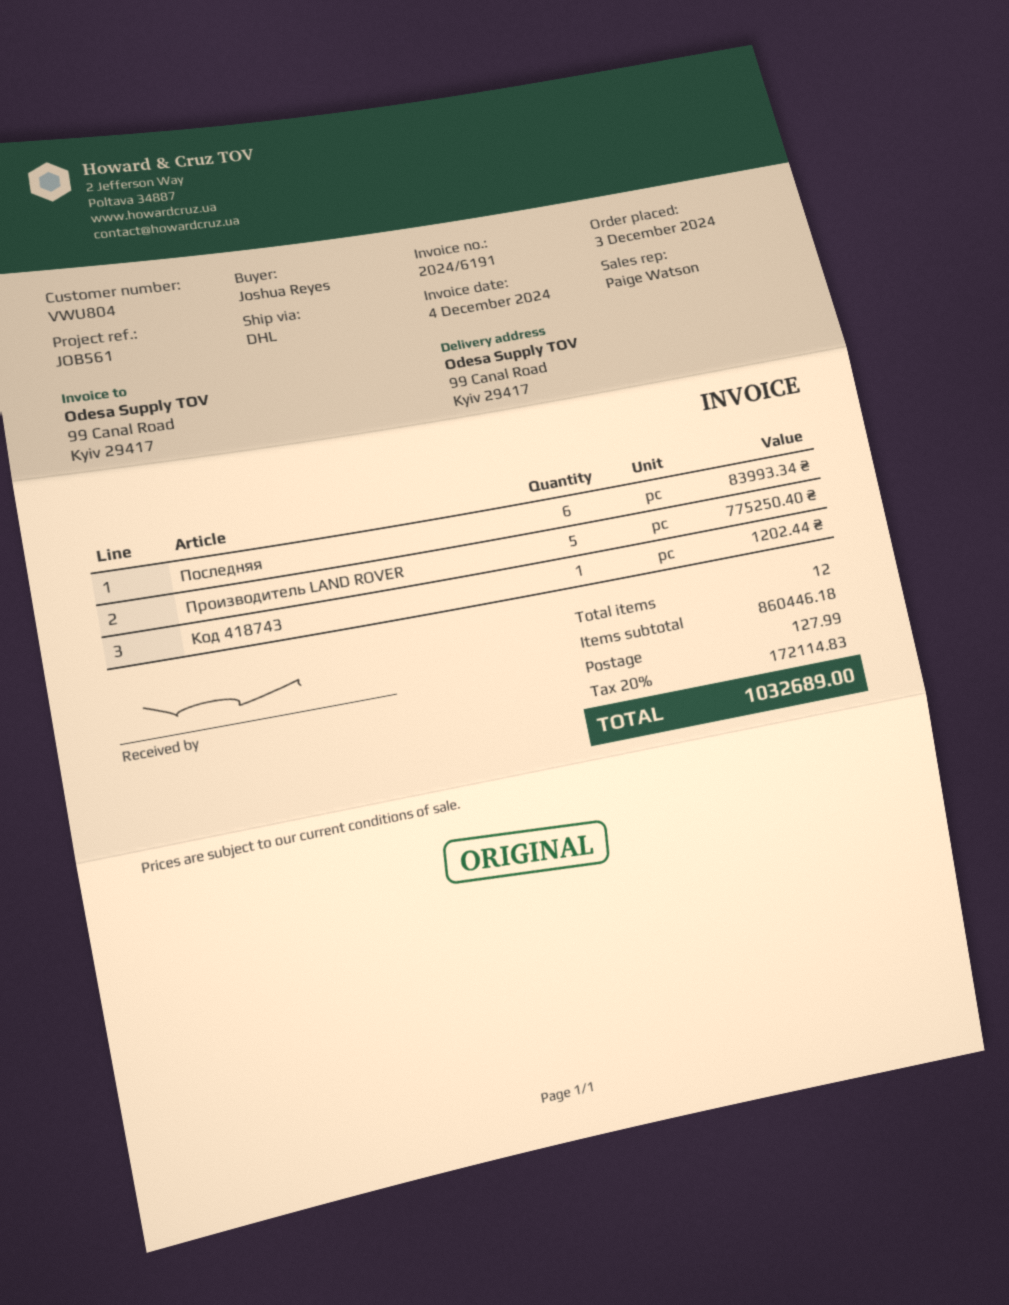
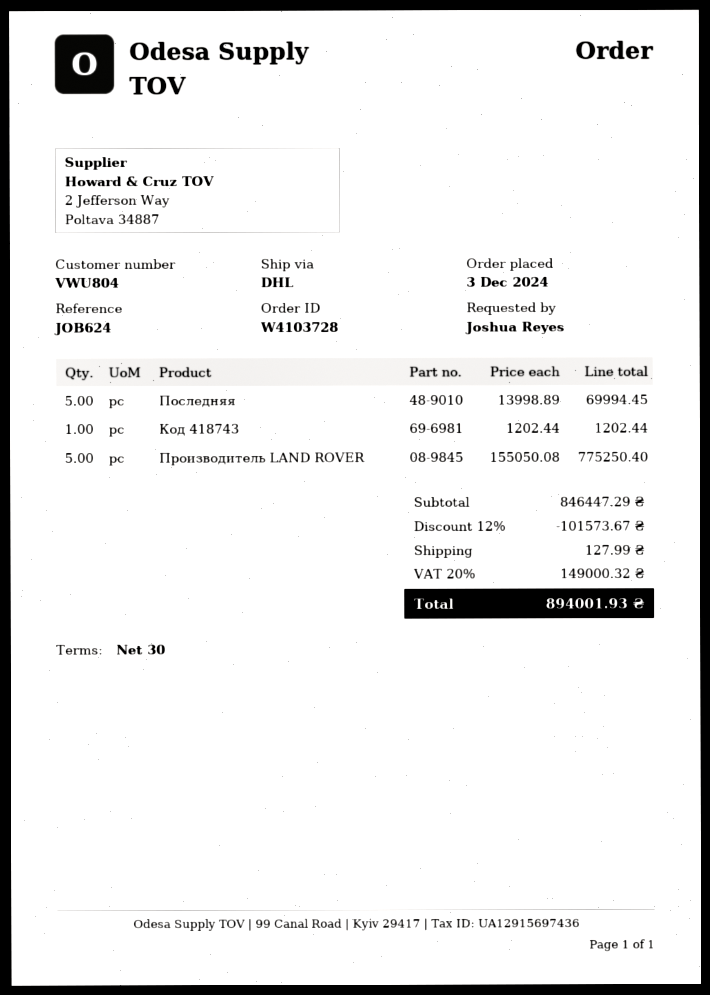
reference: JOB561 -> JOB624
Последняя: 6 for 83993.34 -> 5 for 69994.45
subtotal: 860446.18 -> 846447.29
discount: none -> 12% = 101573.67
tax: 20% = 172114.83 -> 20% = 149000.32
total: 1032689.00 -> 894001.93

